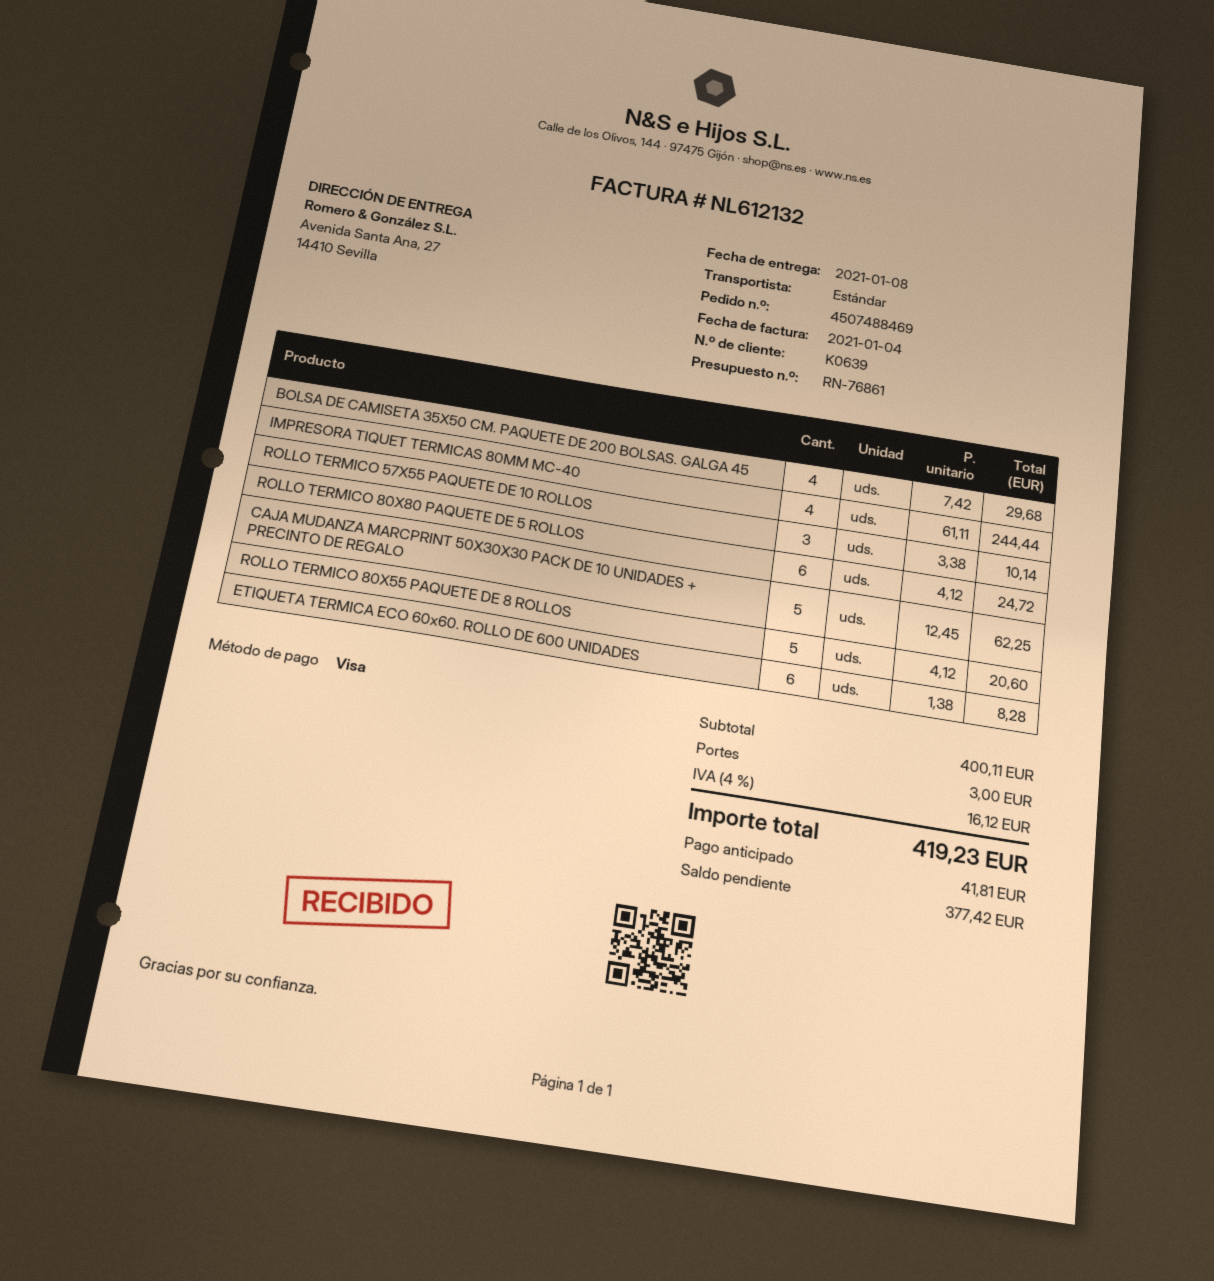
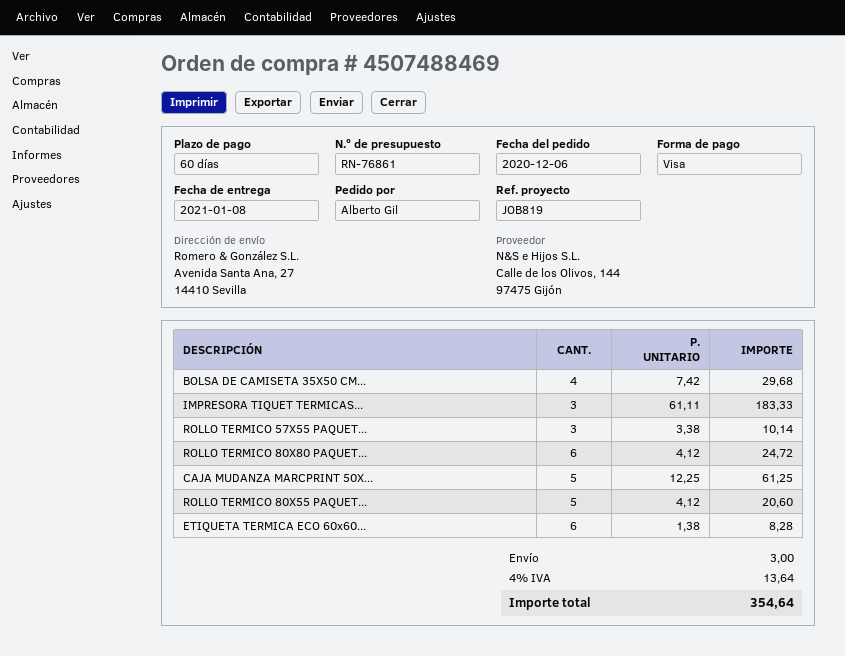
IMPRESORA TIQUET TERMICAS 80MM MC-40: 4 x 61.11 = 244.44 -> 3 x 61.11 = 183.33
CAJA MUDANZA MARCPRINT 50X30X30 PACK DE 10 UNIDADES + PRECINTO DE REGALO: 5 x 12.45 = 62.25 -> 5 x 12.25 = 61.25
tax: 4% = 16.12 -> 4% = 13.64
total: 419.23 -> 354.64

